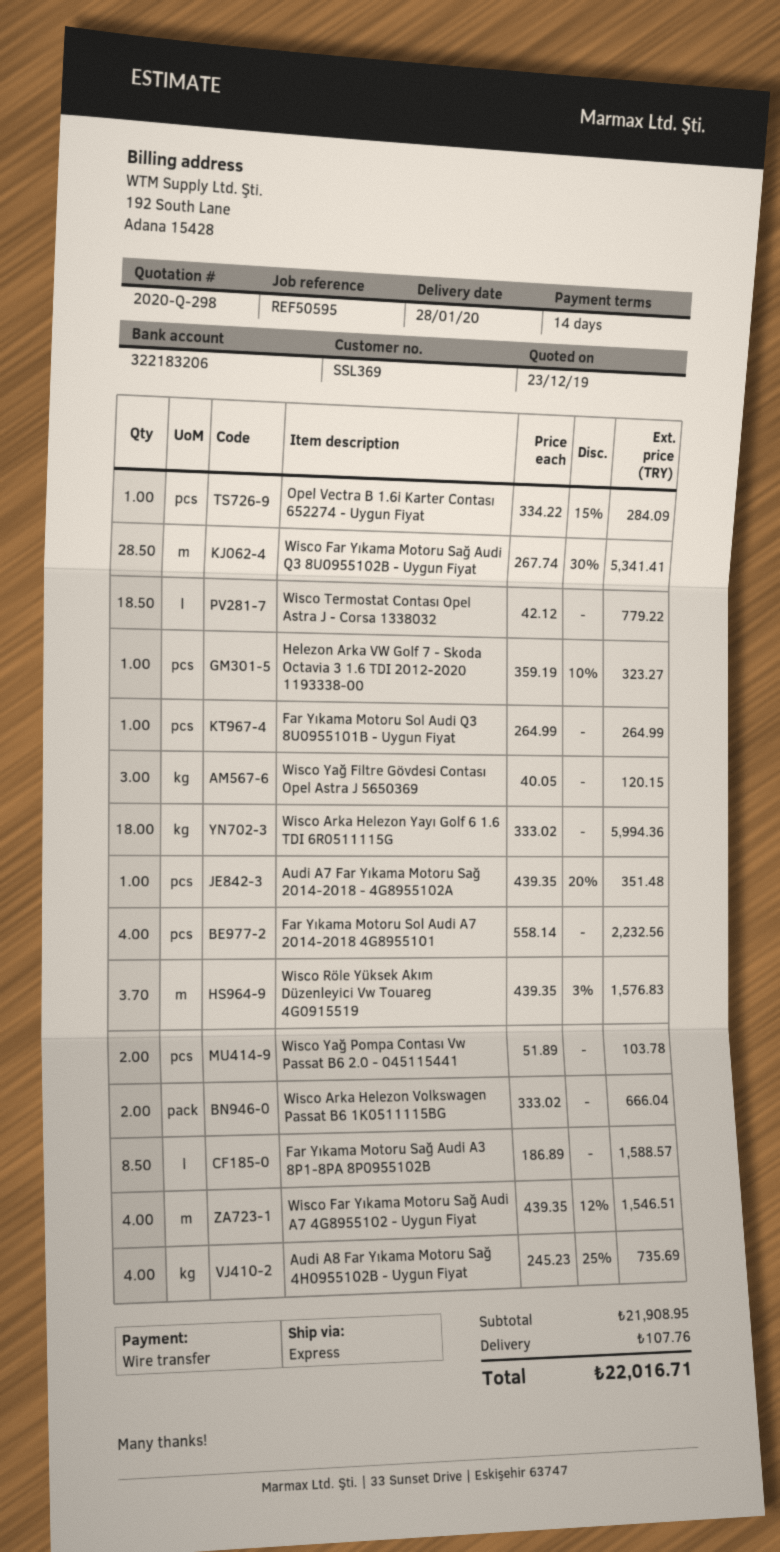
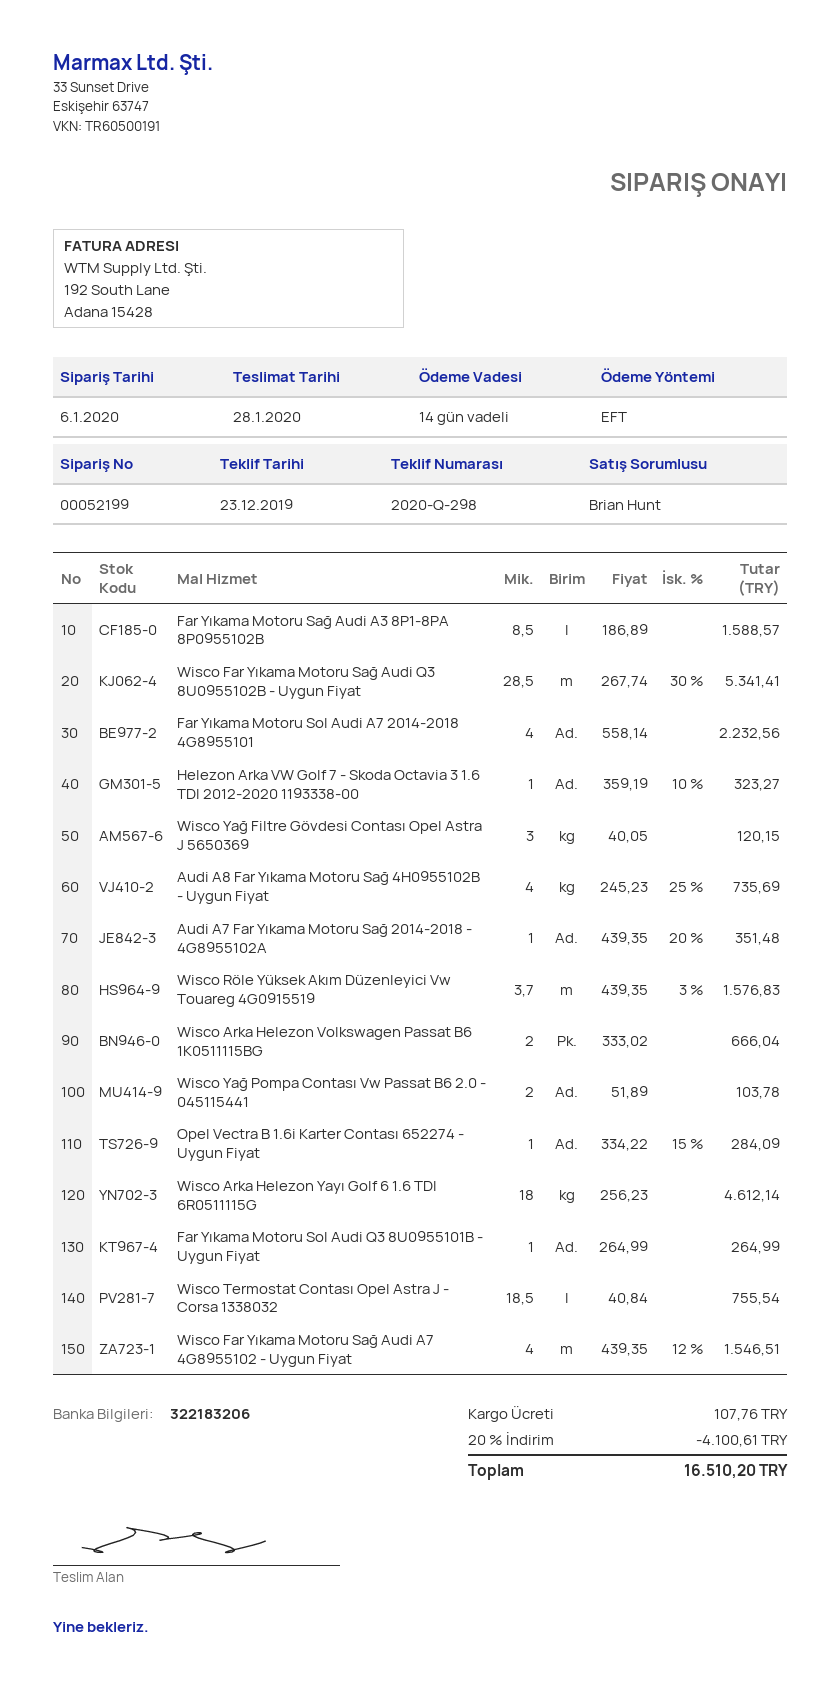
Wisco Termostat Contası Opel Astra J - Corsa 1338032: 18.5 x 42.12 = 779.22 -> 18.5 x 40.84 = 755.54
Wisco Arka Helezon Yayı Golf 6 1.6 TDI 6R0511115G: 18 x 333.02 = 5994.36 -> 18 x 256.23 = 4612.14
discount: none -> 20% = 4100.61
total: 22016.71 -> 16510.20

